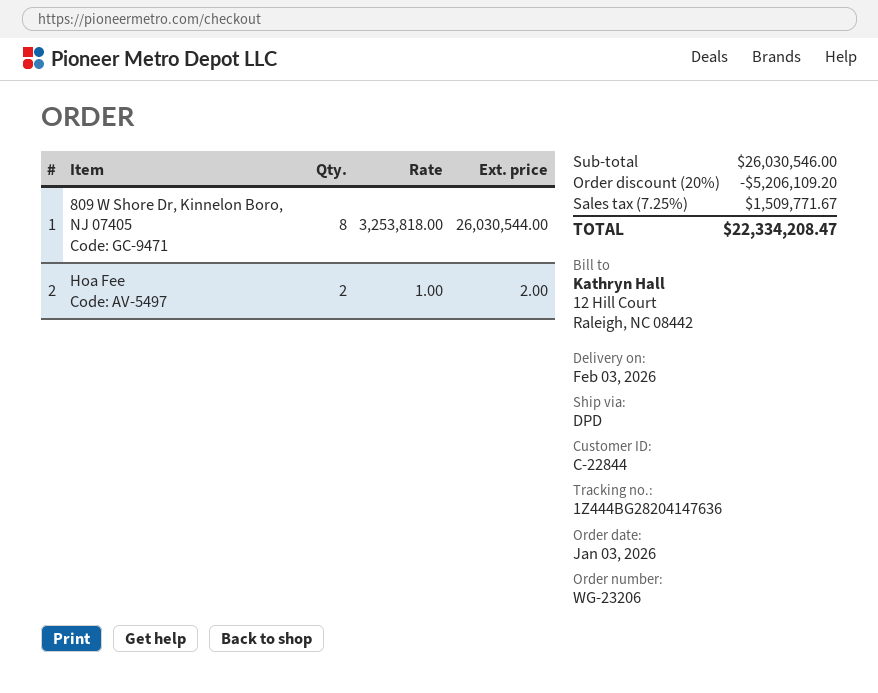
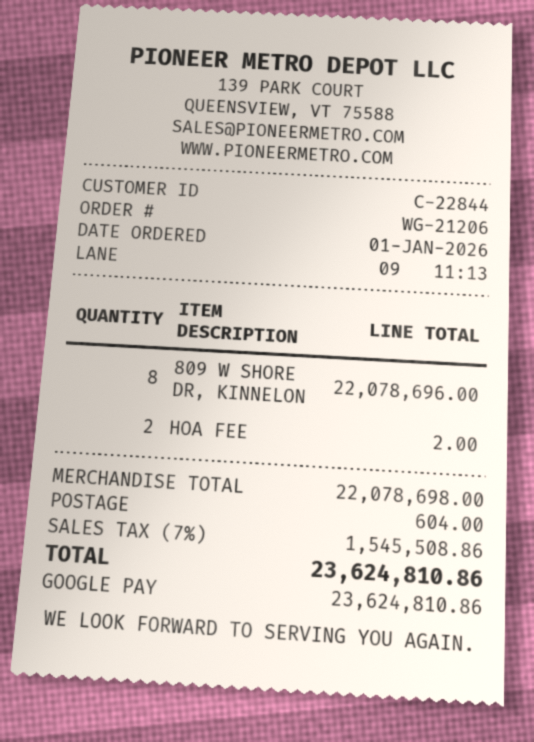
order number: WG-23206 -> WG-21206
order date: 2026-01-03 -> 2026-01-01
809 W Shore Dr, Kinnelon Boro, NJ 07405: 8 for 26030544.00 -> 8 for 22078696.00
subtotal: 26030546.00 -> 22078698.00
discount: 20% = 5206109.20 -> none
shipping: none -> 604.00
tax: 7.25% = 1509771.67 -> 7% = 1545508.86
total: 22334208.47 -> 23624810.86

